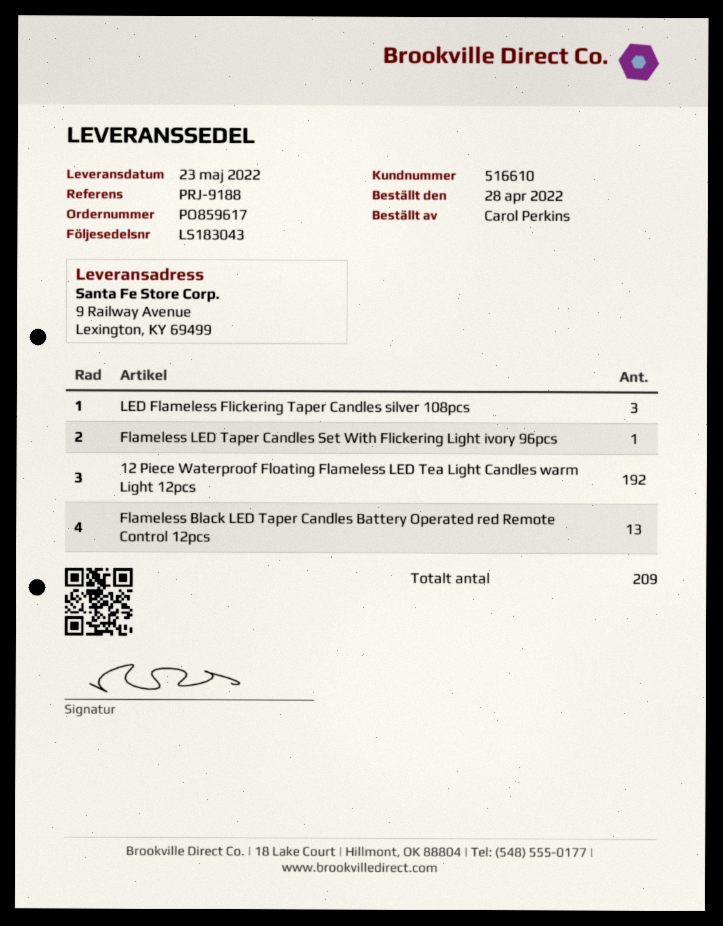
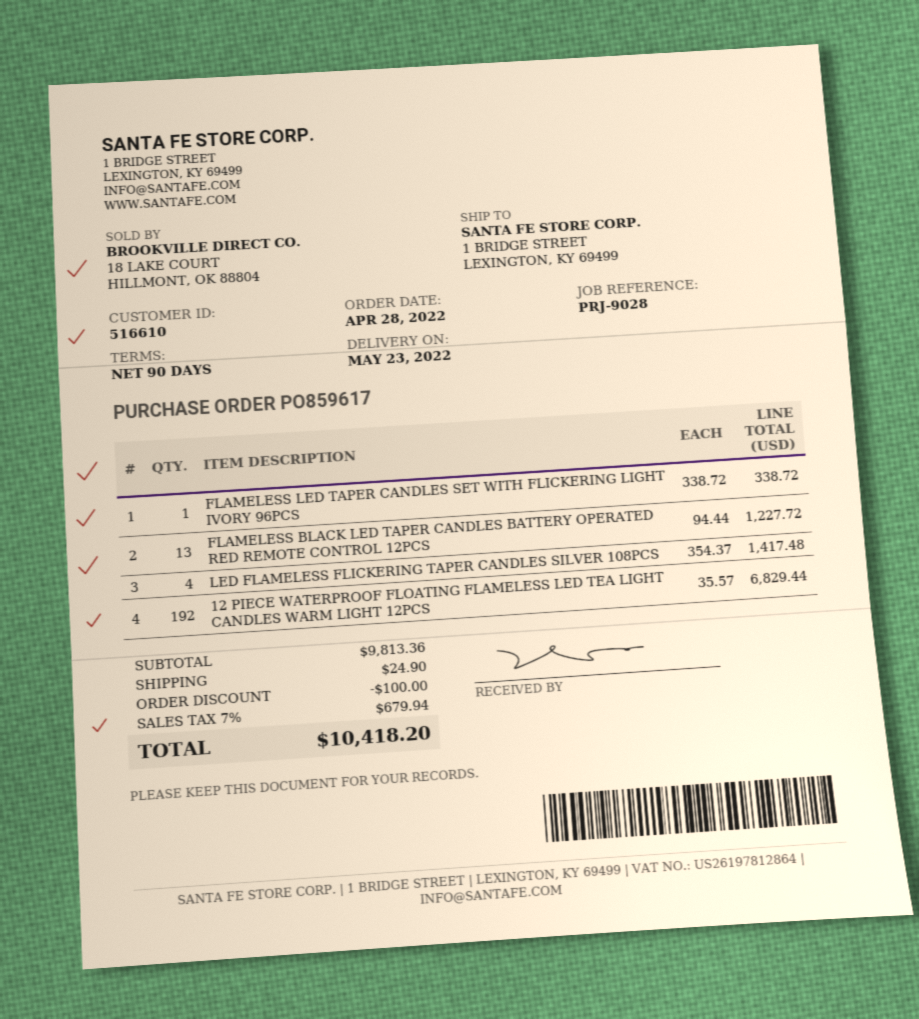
reference: PRJ-9188 -> PRJ-9028
ship to: 9 Railway Avenue, Lexington, KY 69499 -> 1 BRIDGE STREET, LEXINGTON, KY 69499
LED Flameless Flickering Taper Candles silver 108pcs: 3 -> 4

